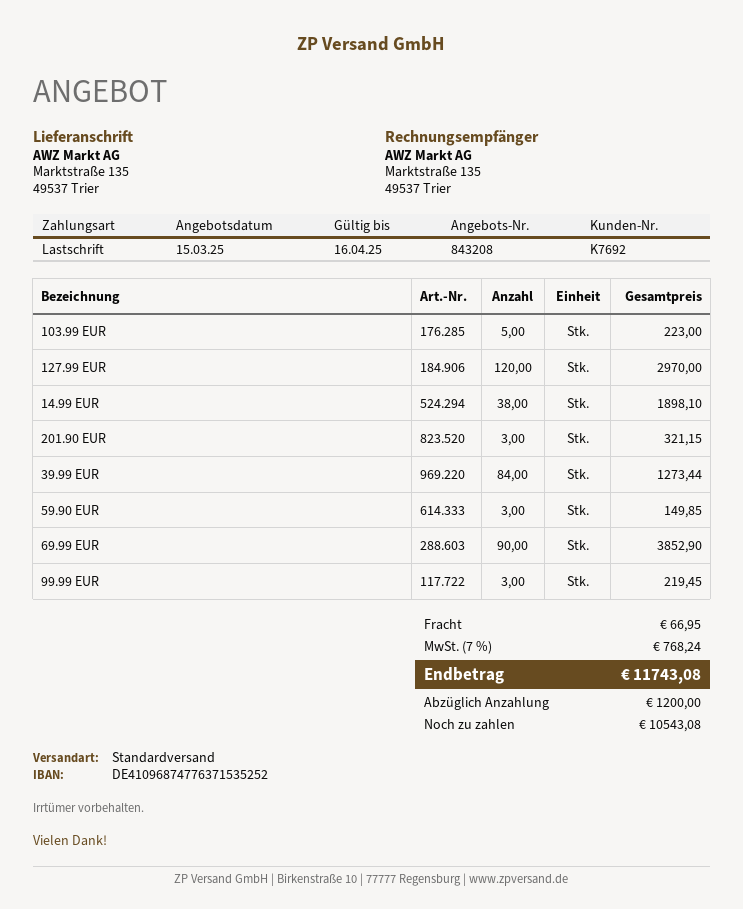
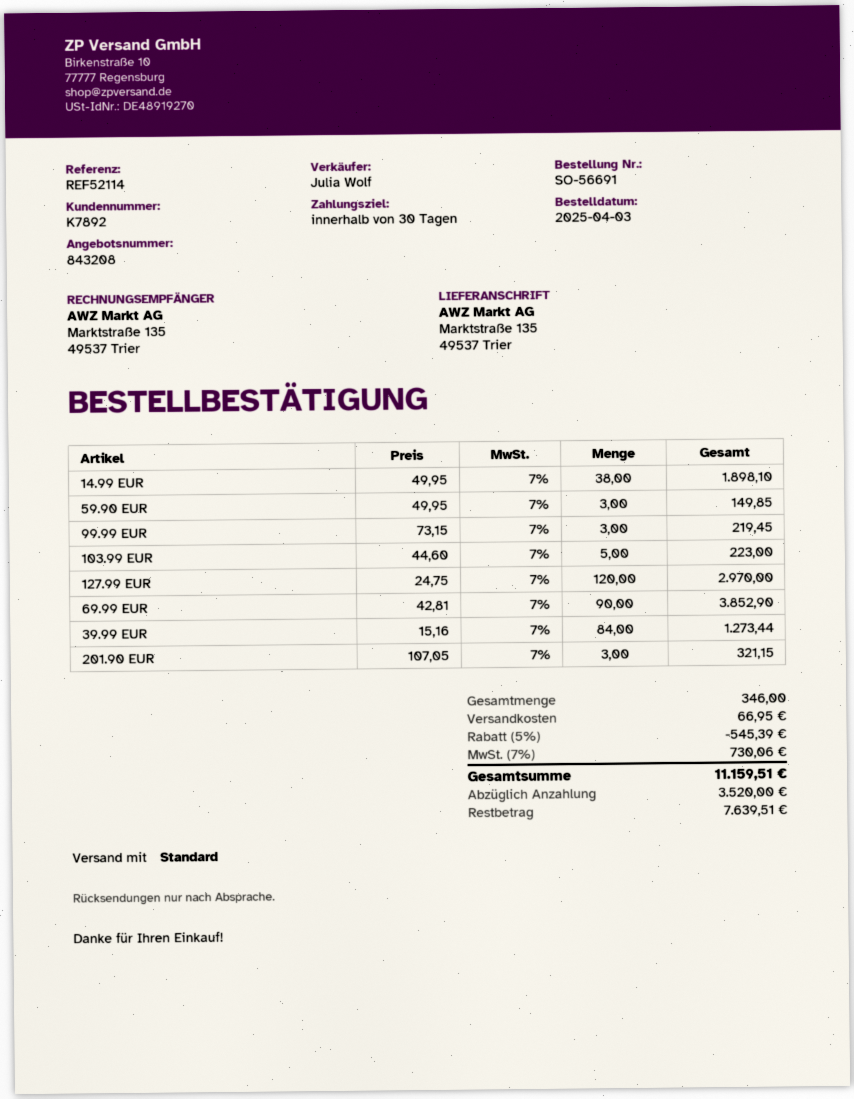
customer number: K7692 -> K7892
discount: none -> 5% = 545.39
tax: 7% = 768.24 -> 7% = 730.06
total: 11743.08 -> 11159.51
deposit: 1200.00 -> 3520.00
balance: 10543.08 -> 7639.51

